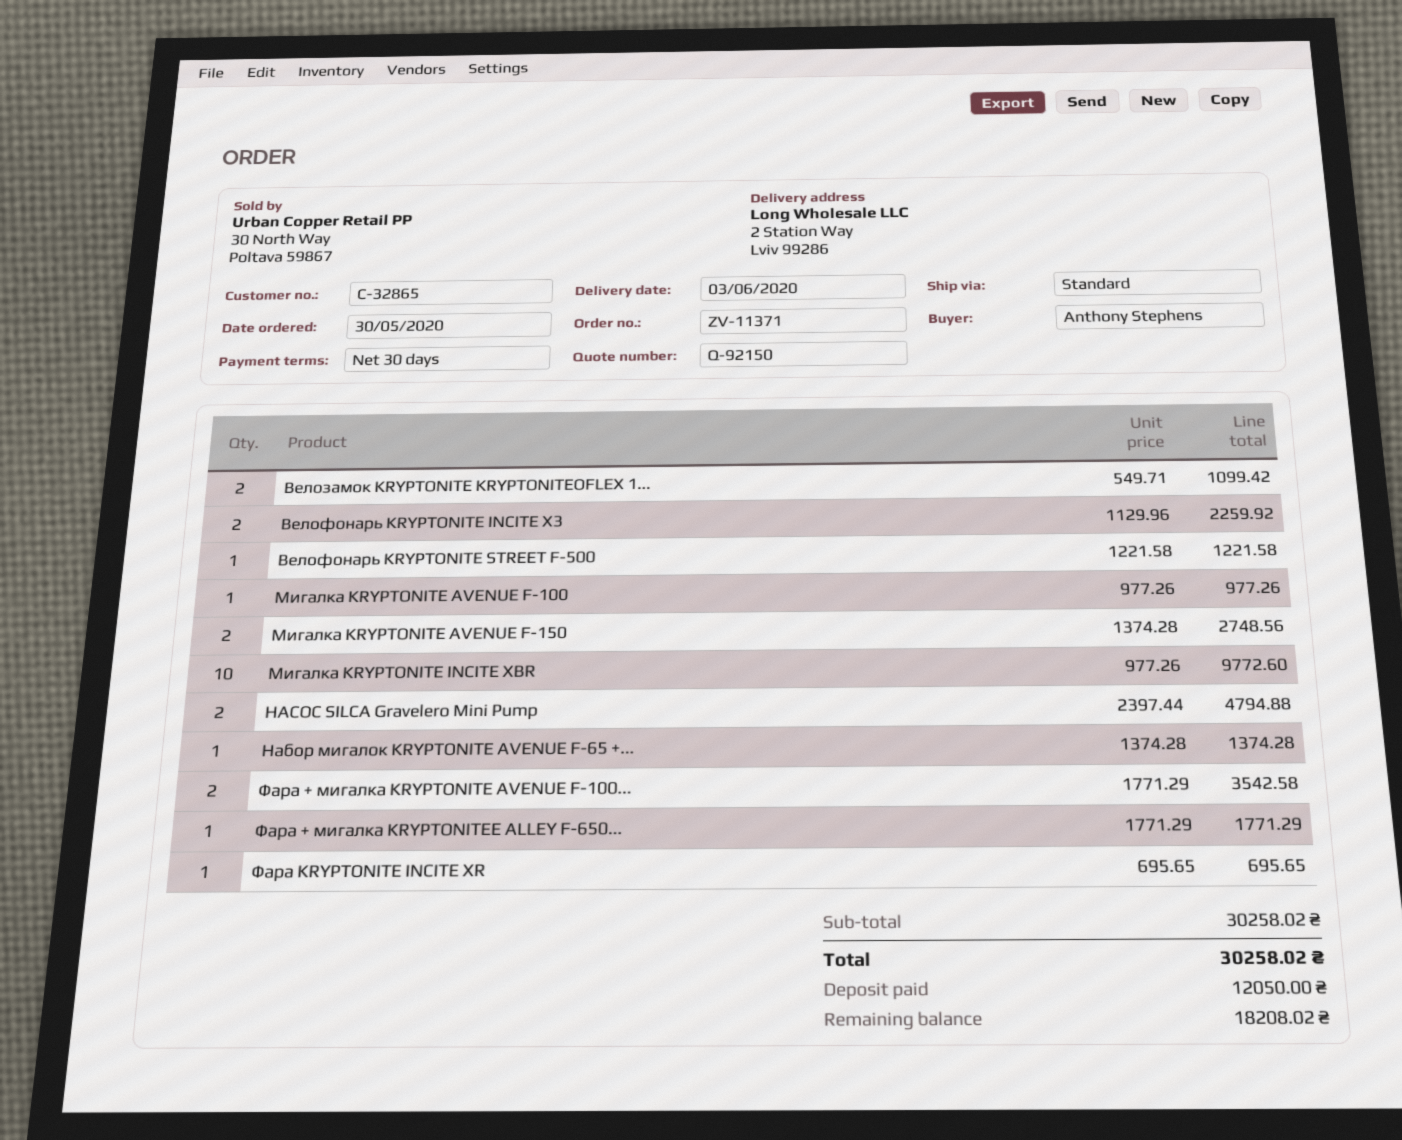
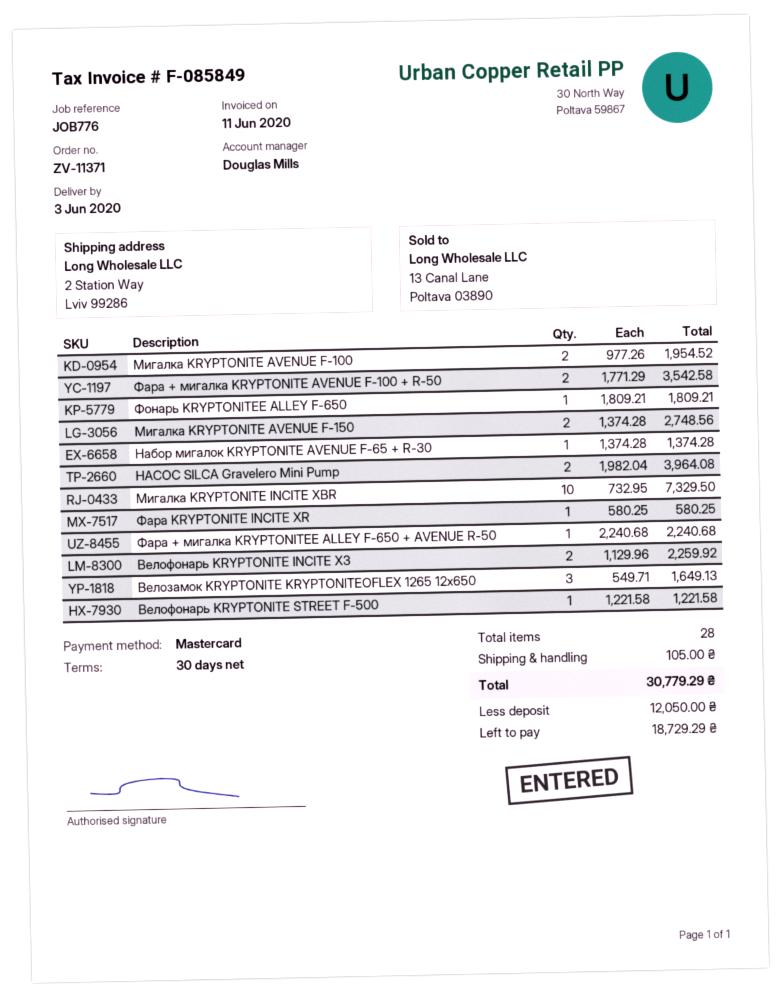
Велозамок KRYPTONITE KRYPTONITEOFLEX 1...: 2 x 549.71 = 1099.42 -> 3 x 549.71 = 1649.13
Мигалка KRYPTONITE AVENUE F-100: 1 x 977.26 = 977.26 -> 2 x 977.26 = 1954.52
Мигалка KRYPTONITE INCITE XBR: 10 x 977.26 = 9772.60 -> 10 x 732.95 = 7329.50
НАСОС SILCA Gravelero Mini Pump: 2 x 2397.44 = 4794.88 -> 2 x 1982.04 = 3964.08
Фара + мигалка KRYPTONITEE ALLEY F-650...: 1 x 1771.29 = 1771.29 -> 1 x 2240.68 = 2240.68
Фара KRYPTONITE INCITE XR: 1 x 695.65 = 695.65 -> 1 x 580.25 = 580.25
Фонарь KRYPTONITEE ALLEY F-650: none -> 1 x 1809.21 = 1809.21
shipping: none -> 105.00
total: 30258.02 -> 30779.29
balance: 18208.02 -> 18729.29

